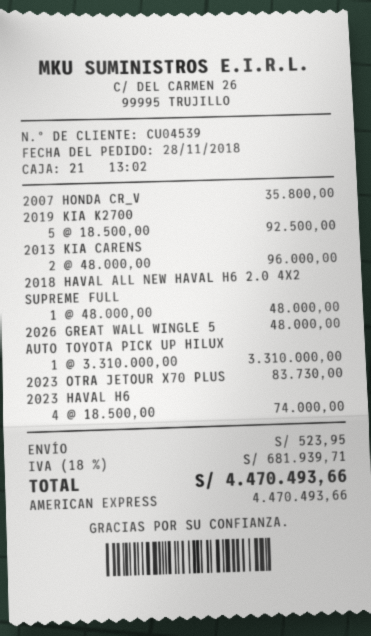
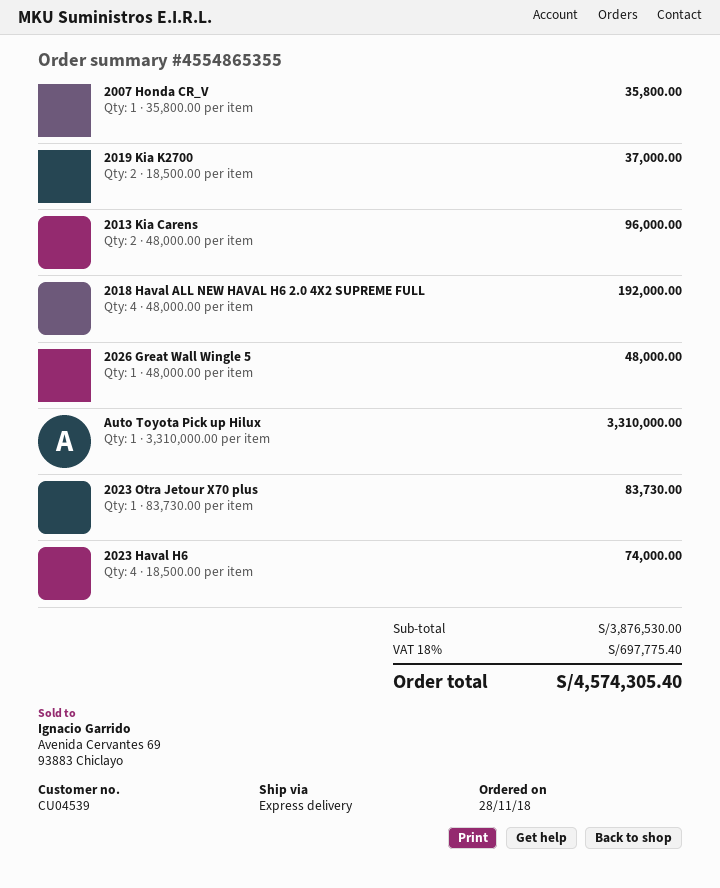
2019 KIA K2700: 5 x 18500.00 = 92500.00 -> 2 x 18500.00 = 37000.00
2018 HAVAL ALL NEW HAVAL H6 2.0 4X2 SUPREME FULL: 1 x 48000.00 = 48000.00 -> 4 x 48000.00 = 192000.00
shipping: 523.95 -> none
tax: 18% = 681939.71 -> 18% = 697775.40
total: 4470493.66 -> 4574305.40

